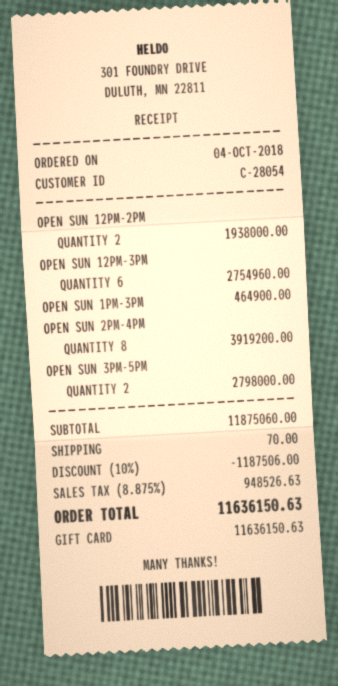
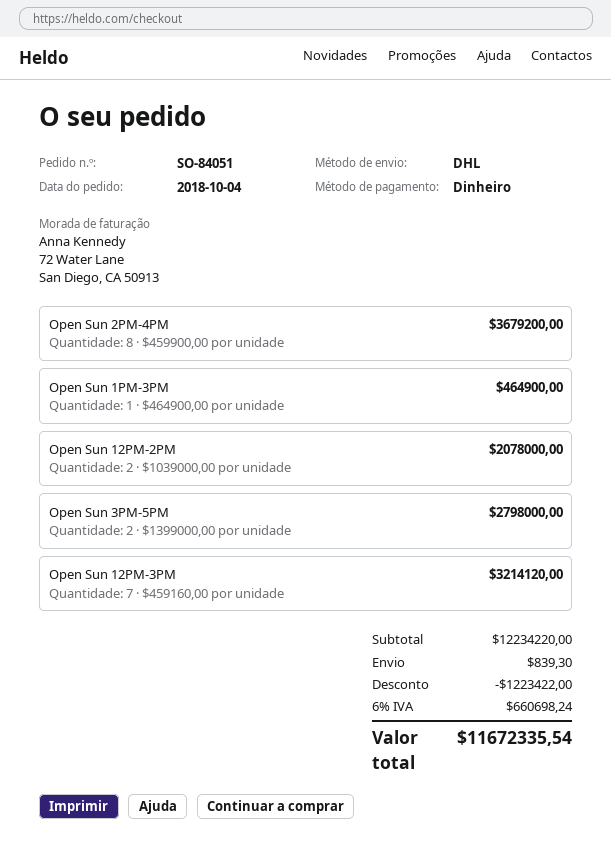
payment method: gift card -> cash
OPEN SUN 12PM-2PM: 2 for 1938000.00 -> 2 for 2078000.00
OPEN SUN 12PM-3PM: 6 for 2754960.00 -> 7 for 3214120.00
OPEN SUN 2PM-4PM: 8 for 3919200.00 -> 8 for 3679200.00
subtotal: 11875060.00 -> 12234220.00
discount: 1187506.00 -> 1223422.00
shipping: 70.00 -> 839.30
tax: 8.875% = 948526.63 -> 6% = 660698.24
total: 11636150.63 -> 11672335.54

